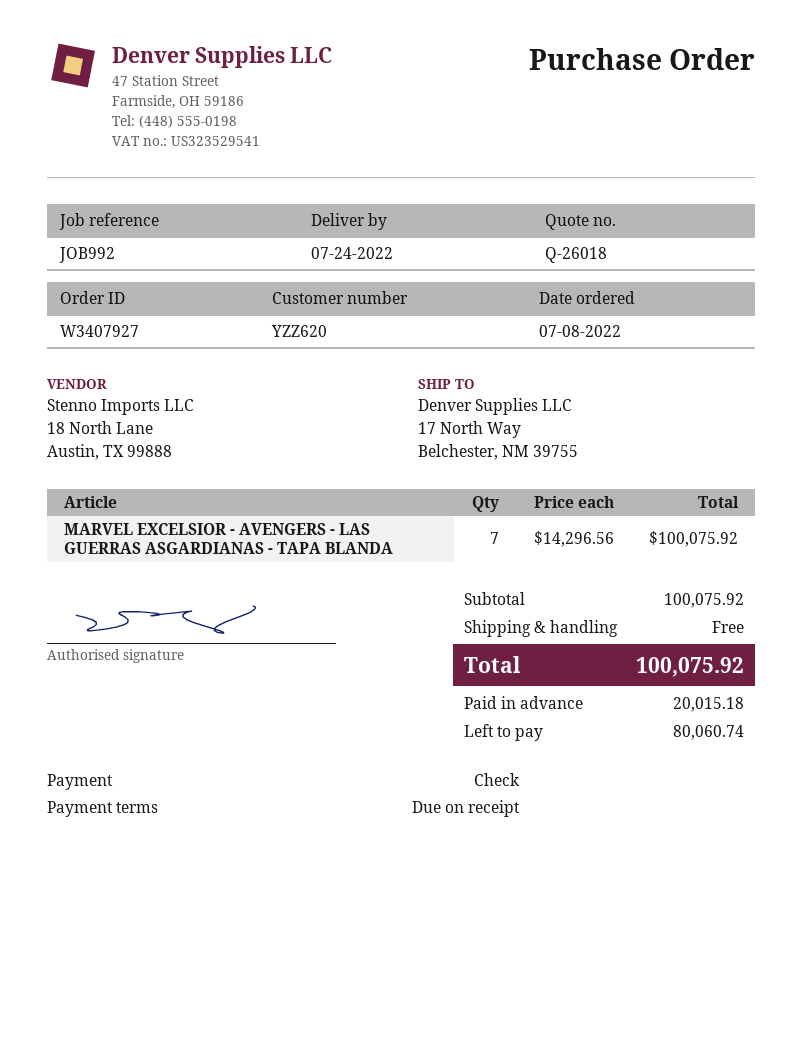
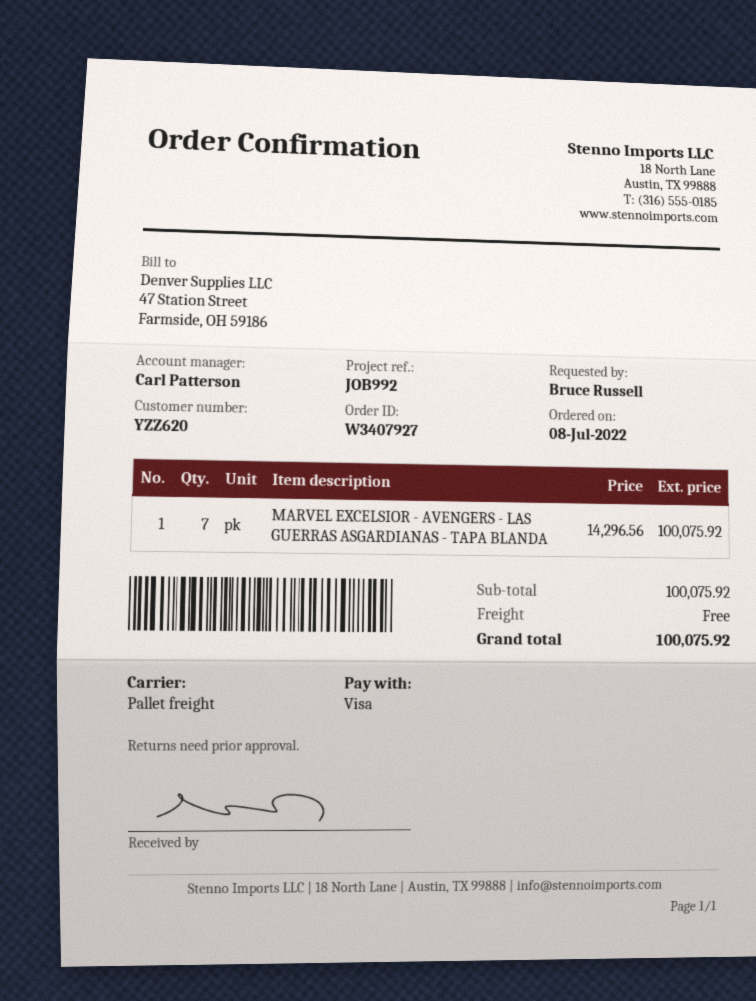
payment method: cheque -> Visa

